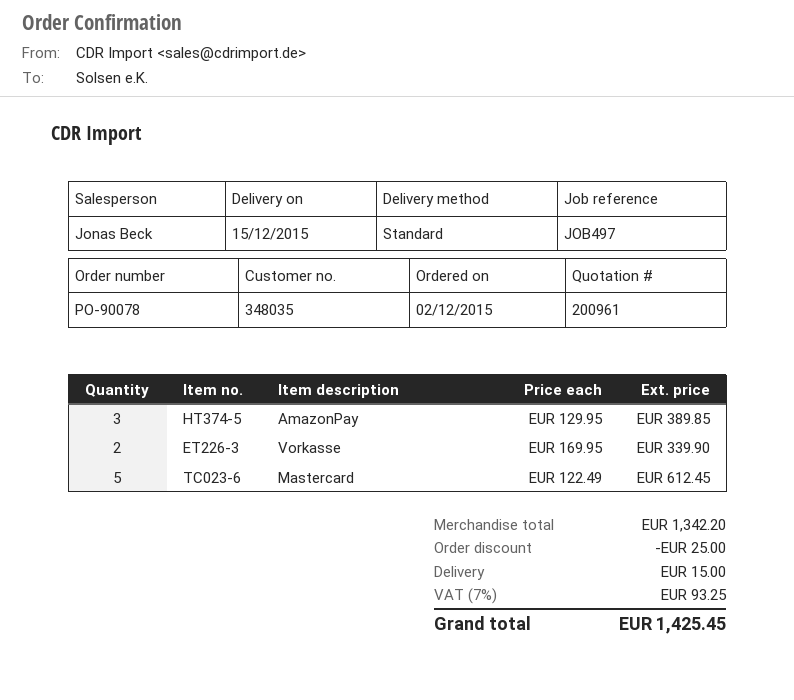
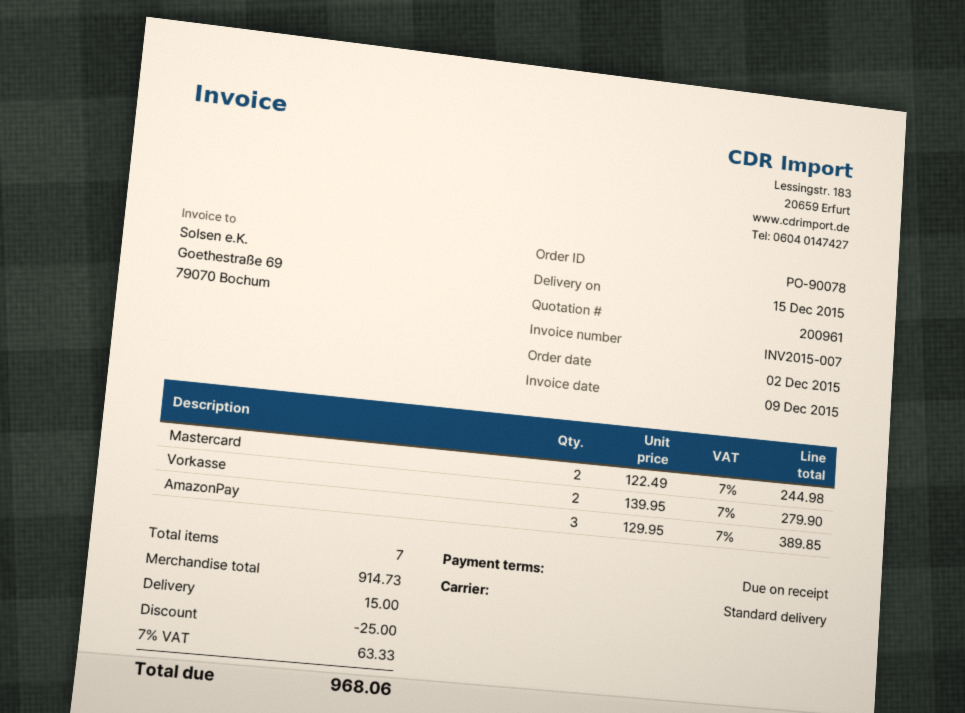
Vorkasse: 2 x 169.95 = 339.90 -> 2 x 139.95 = 279.90
Mastercard: 5 x 122.49 = 612.45 -> 2 x 122.49 = 244.98
subtotal: 1342.20 -> 914.73
tax: 7% = 93.25 -> 7% = 63.33
total: 1425.45 -> 968.06

